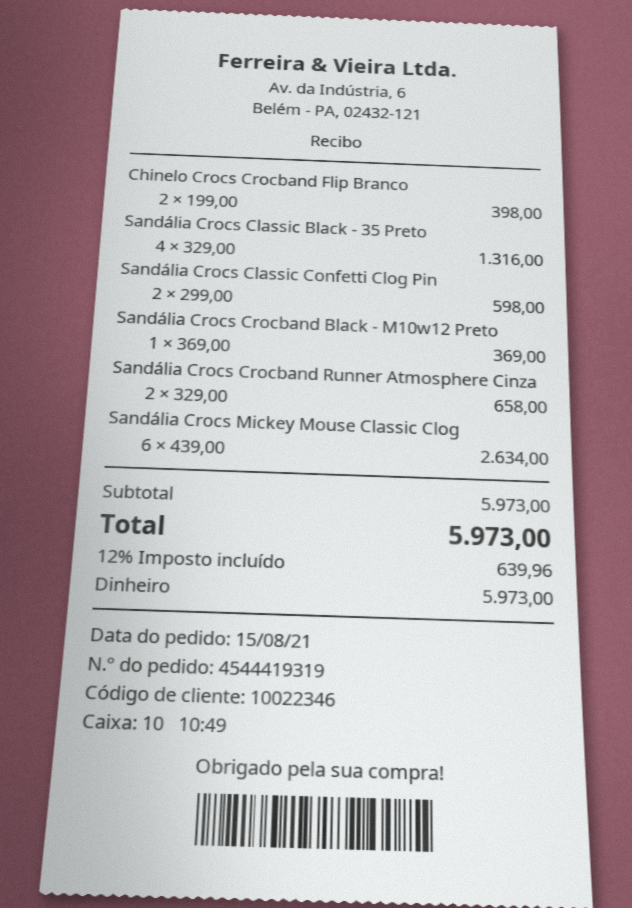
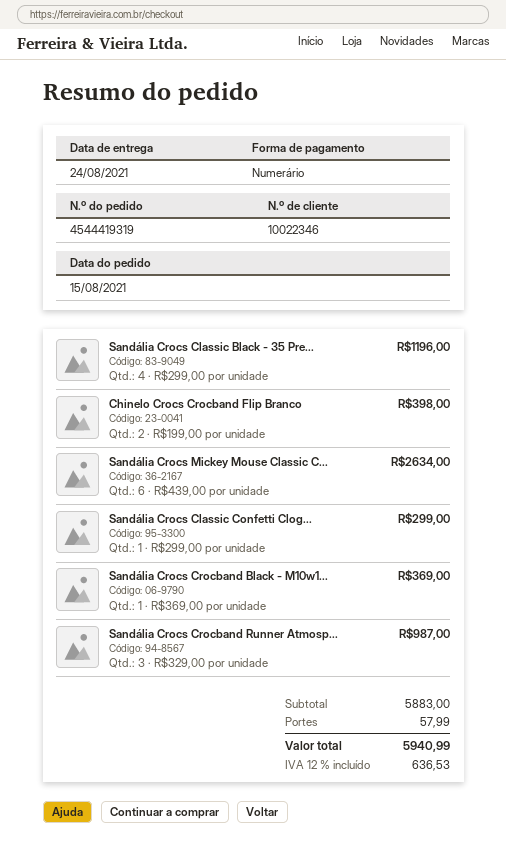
Sandália Crocs Classic Black - 35 Preto: 4 x 329.00 = 1316.00 -> 4 x 299.00 = 1196.00
Sandália Crocs Classic Confetti Clog Pin: 2 x 299.00 = 598.00 -> 1 x 299.00 = 299.00
Sandália Crocs Crocband Runner Atmosphere Cinza: 2 x 329.00 = 658.00 -> 3 x 329.00 = 987.00
subtotal: 5973.00 -> 5883.00
shipping: none -> 57.99
tax: 12% = 639.96 -> 12% = 636.53
total: 5973.00 -> 5940.99

